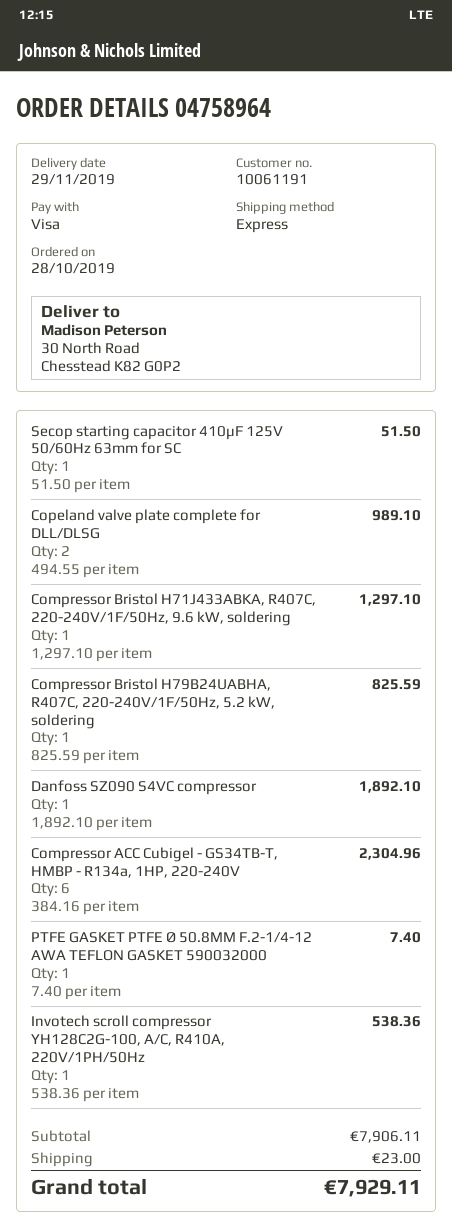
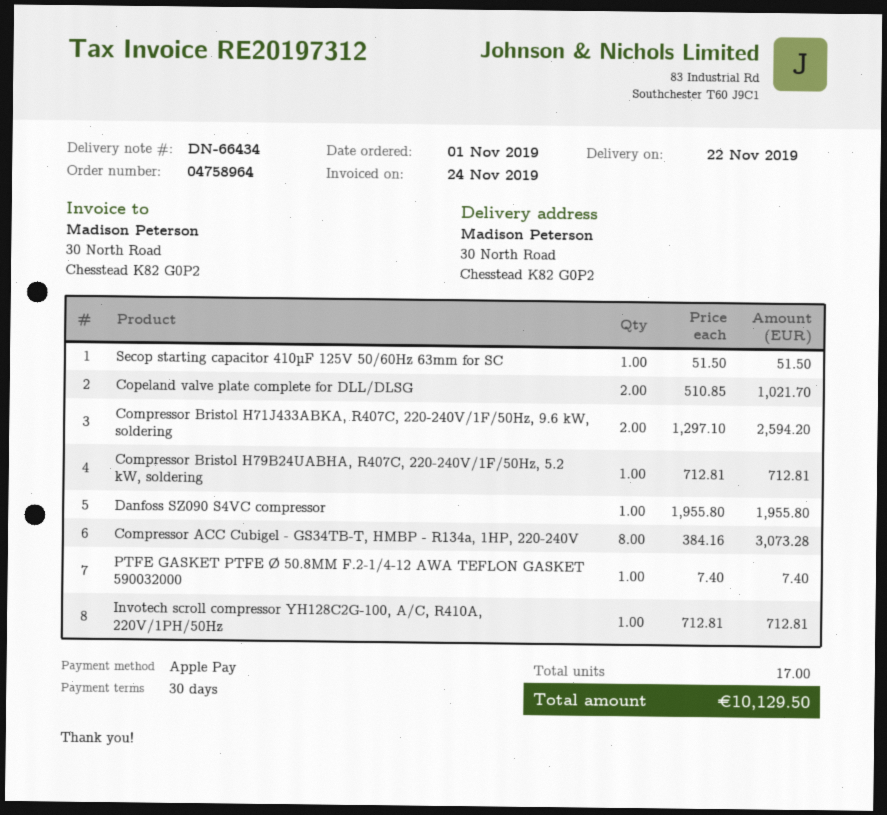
order date: 2019-10-28 -> 2019-11-01
delivery date: 2019-11-29 -> 2019-11-22
payment method: Visa -> Apple Pay
Copeland valve plate complete for DLL/DLSG: 2 x 494.55 = 989.10 -> 2 x 510.85 = 1021.70
Compressor Bristol H71J433ABKA, R407C, 220-240V/1F/50Hz, 9.6 kW, soldering: 1 x 1297.10 = 1297.10 -> 2 x 1297.10 = 2594.20
Compressor Bristol H79B24UABHA, R407C, 220-240V/1F/50Hz, 5.2 kW, soldering: 1 x 825.59 = 825.59 -> 1 x 712.81 = 712.81
Danfoss SZ090 S4VC compressor: 1 x 1892.10 = 1892.10 -> 1 x 1955.80 = 1955.80
Compressor ACC Cubigel - GS34TB-T, HMBP - R134a, 1HP, 220-240V: 6 x 384.16 = 2304.96 -> 8 x 384.16 = 3073.28
Invotech scroll compressor YH128C2G-100, A/C, R410A, 220V/1PH/50Hz: 1 x 538.36 = 538.36 -> 1 x 712.81 = 712.81
shipping: 23.00 -> none
total: 7929.11 -> 10129.50

